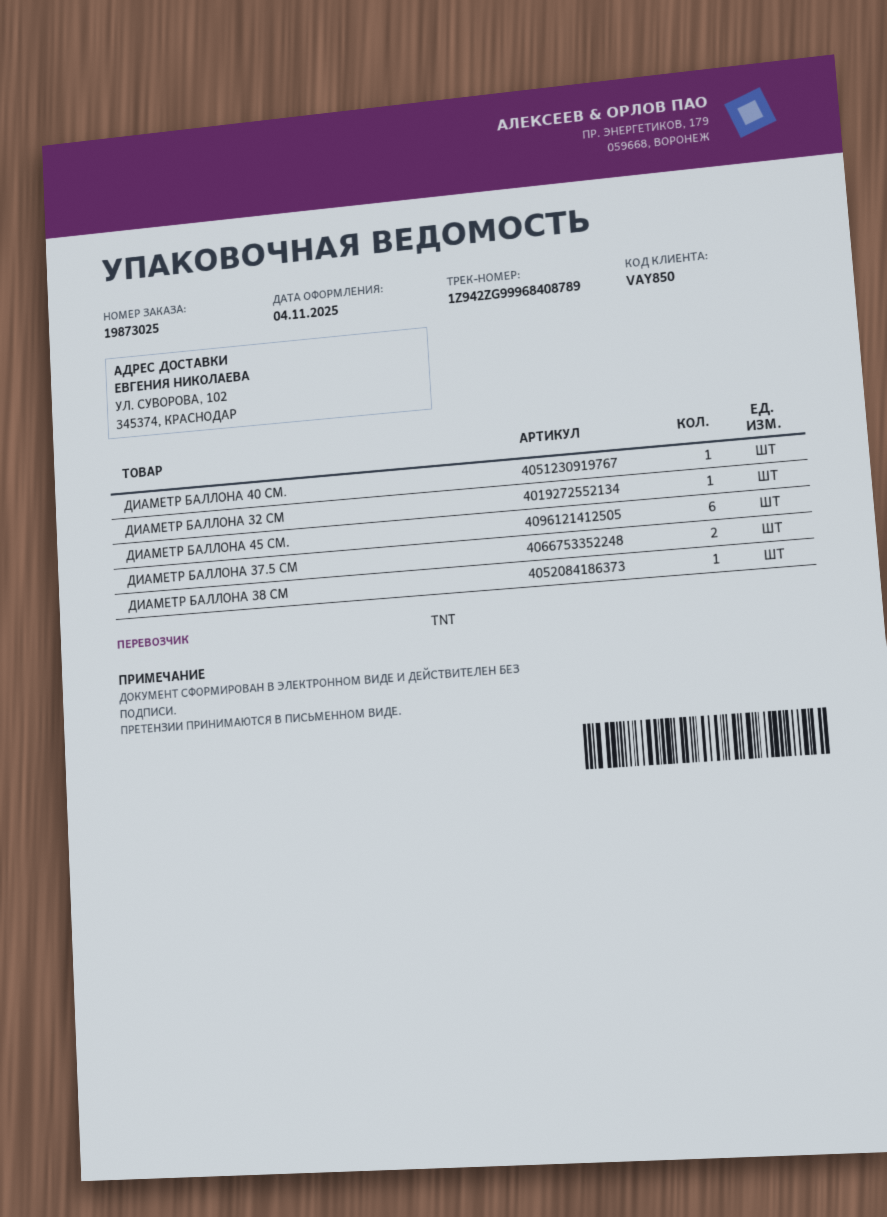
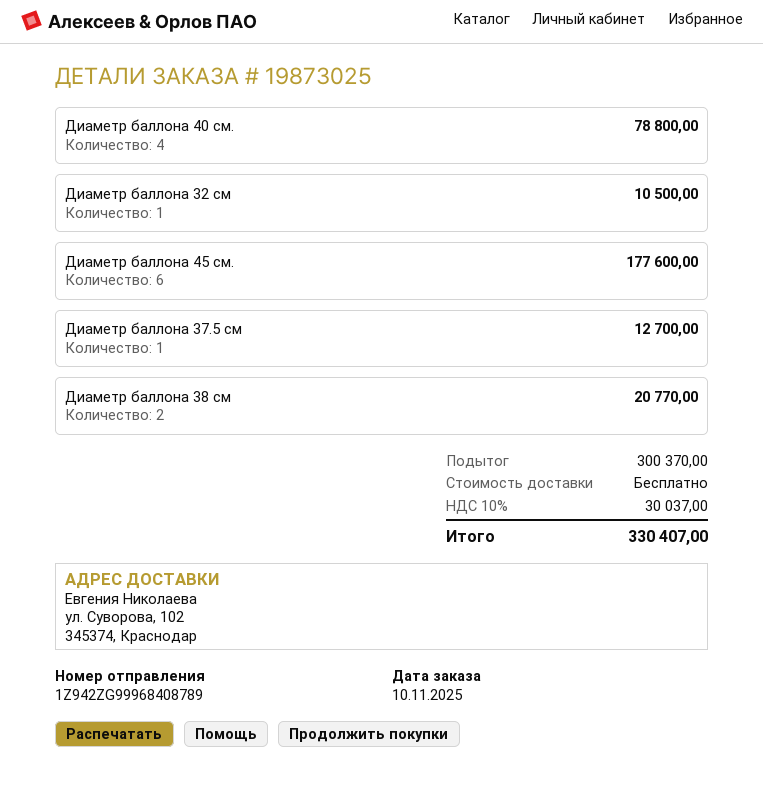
order date: 2025-11-04 -> 2025-11-10
ДИАМЕТР БАЛЛОНА 40 СМ.: 1 -> 4
ДИАМЕТР БАЛЛОНА 37.5 СМ: 2 -> 1
ДИАМЕТР БАЛЛОНА 38 СМ: 1 -> 2

